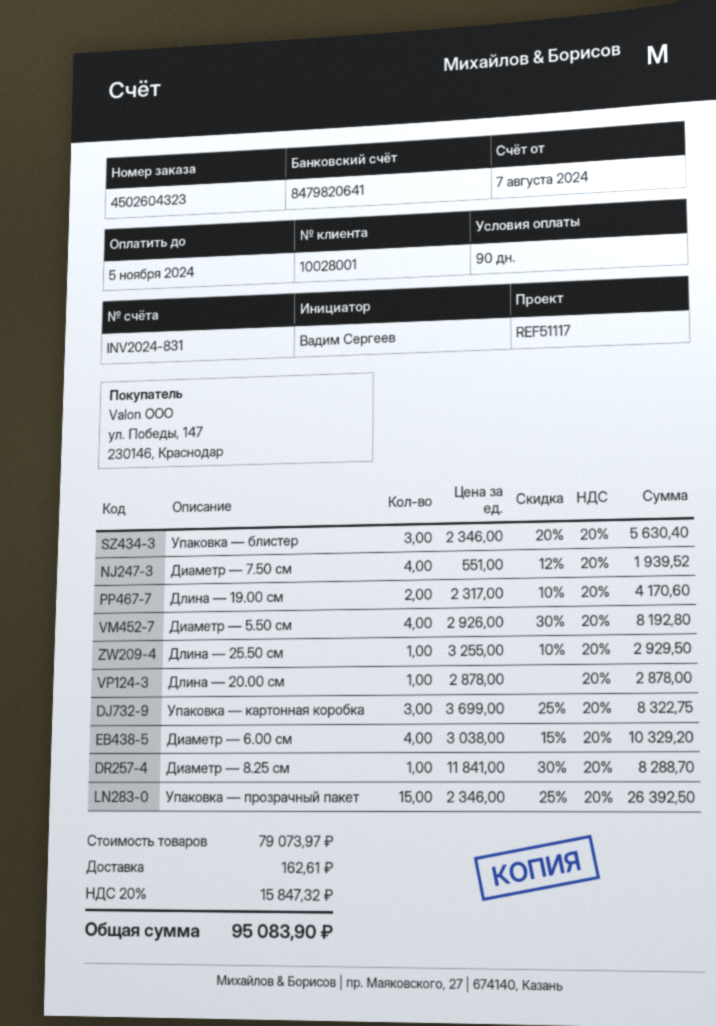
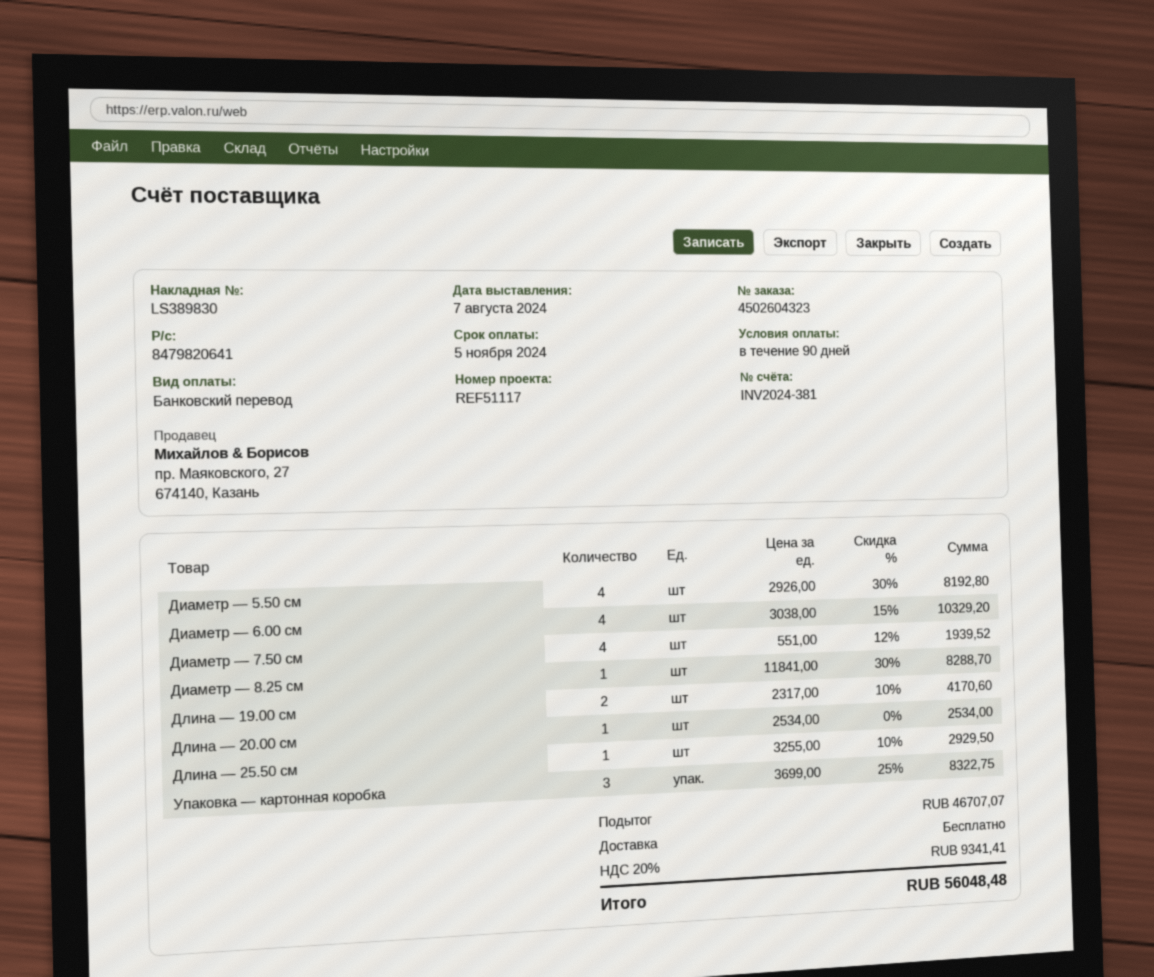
invoice number: INV2024-831 -> INV2024-381
Упаковка — блистер: 3 x 2346.00 - 20% = 5630.40 -> none
Длина — 20.00 см: 1 x 2878.00 = 2878.00 -> 1 x 2534.00 = 2534.00
Упаковка — прозрачный пакет: 15 x 2346.00 - 25% = 26392.50 -> none
subtotal: 79073.97 -> 46707.07
shipping: 162.61 -> 0.00
tax: 20% = 15847.32 -> 20% = 9341.41
total: 95083.90 -> 56048.48

